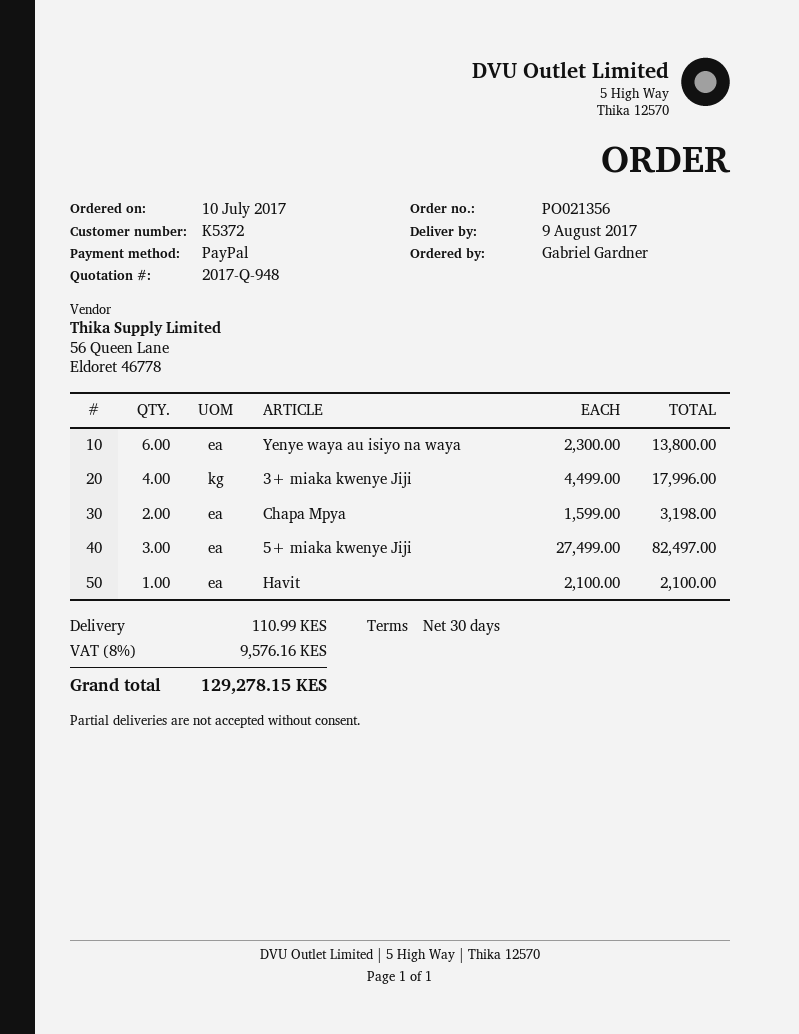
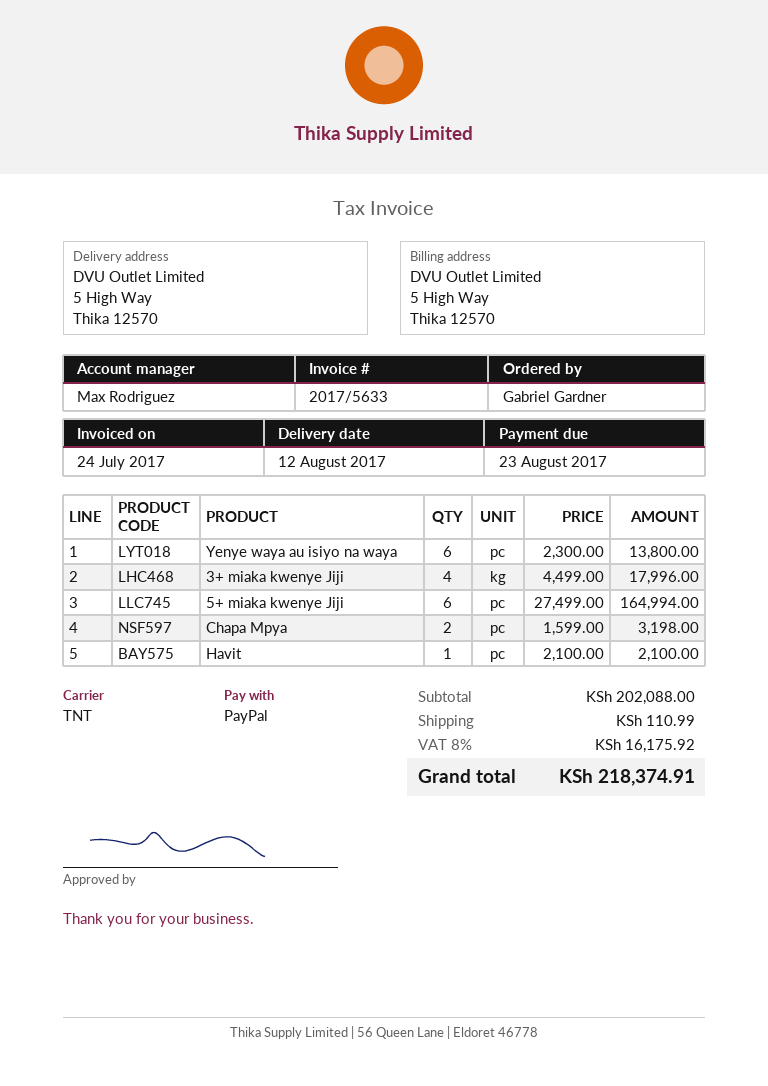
delivery date: 2017-08-09 -> 2017-08-12
5+ miaka kwenye Jiji: 3 x 27499.00 = 82497.00 -> 6 x 27499.00 = 164994.00
tax: 8% = 9576.16 -> 8% = 16175.92
total: 129278.15 -> 218374.91

